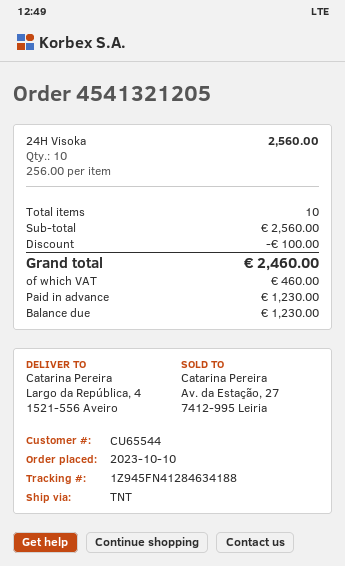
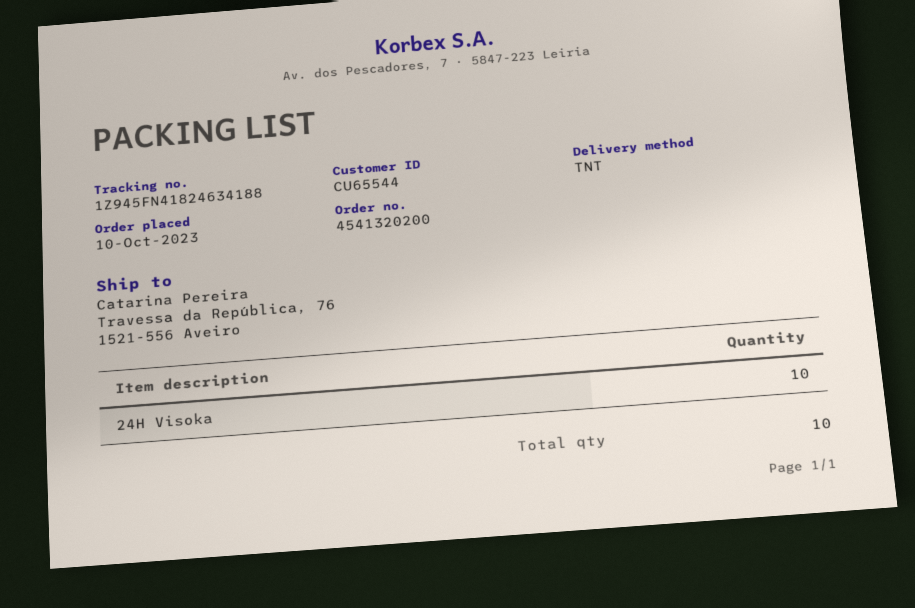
order number: 4541321205 -> 4541320200
tracking number: 1Z945FN41284634188 -> 1Z945FN41824634188
ship to: Largo da República, 4, 1521-556 Aveiro -> Travessa da República, 76, 1521-556 Aveiro

